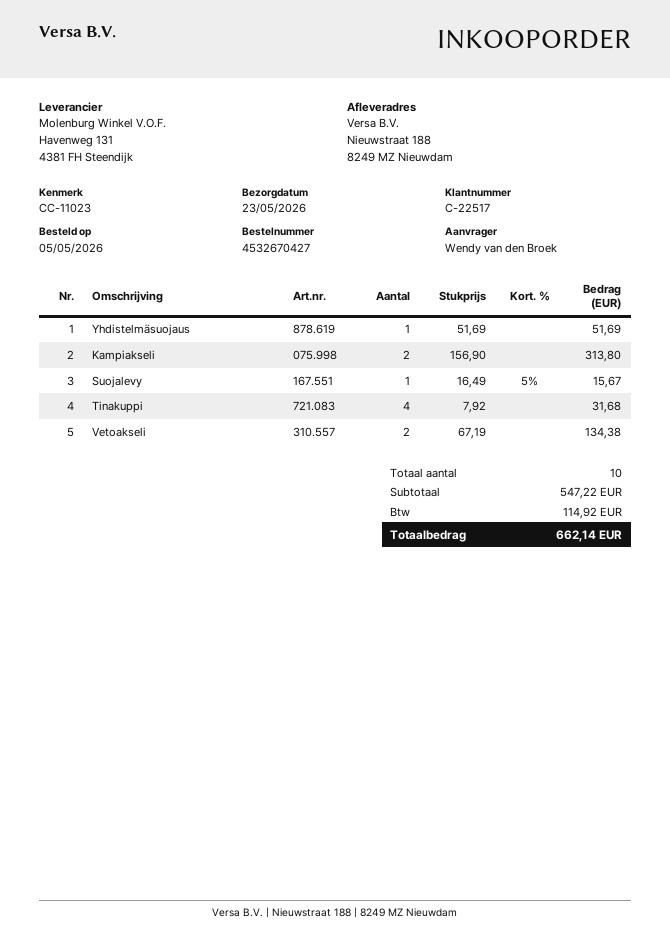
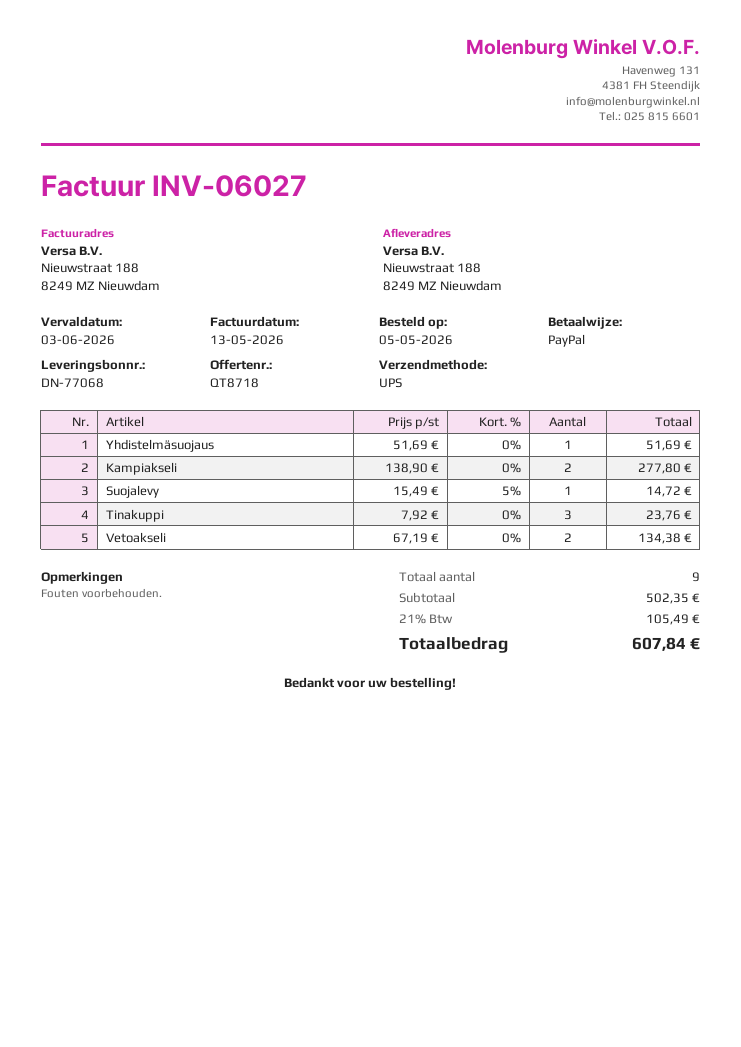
Kampiakseli: 2 x 156.90 = 313.80 -> 2 x 138.90 = 277.80
Suojalevy: 1 x 16.49 - 5% = 15.67 -> 1 x 15.49 - 5% = 14.72
Tinakuppi: 4 x 7.92 = 31.68 -> 3 x 7.92 = 23.76
total quantity: 10 -> 9
subtotal: 547.22 -> 502.35
tax: 114.92 -> 105.49
total: 662.14 -> 607.84

